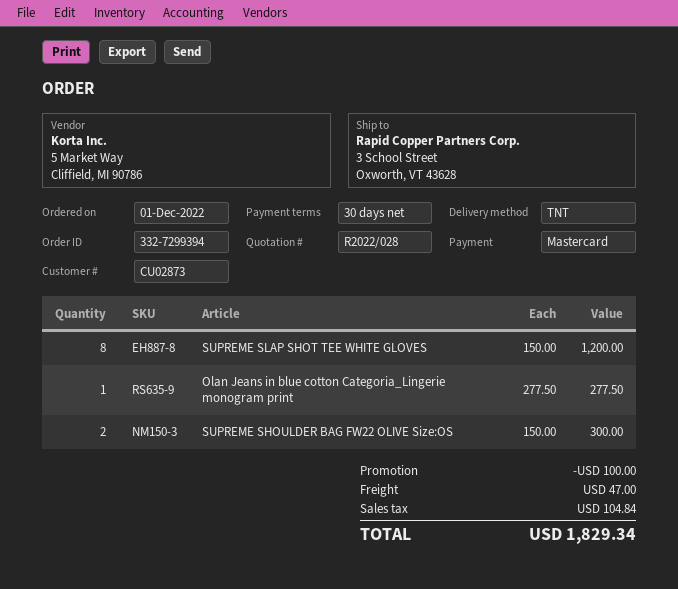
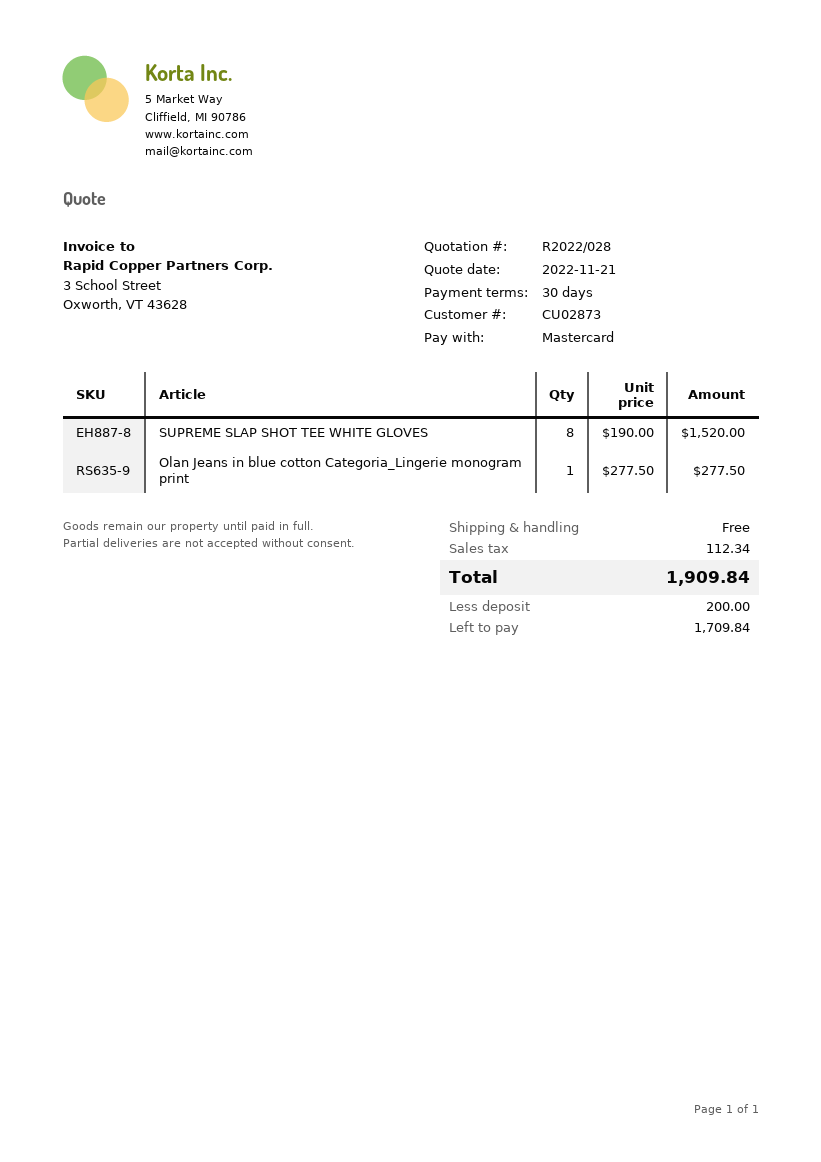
SUPREME SLAP SHOT TEE WHITE GLOVES: 8 x 150.00 = 1200.00 -> 8 x 190.00 = 1520.00
SUPREME SHOULDER BAG FW22 OLIVE Size:OS: 2 x 150.00 = 300.00 -> none
discount: 100.00 -> none
shipping: 47.00 -> 0.00
tax: 104.84 -> 112.34
total: 1829.34 -> 1909.84

